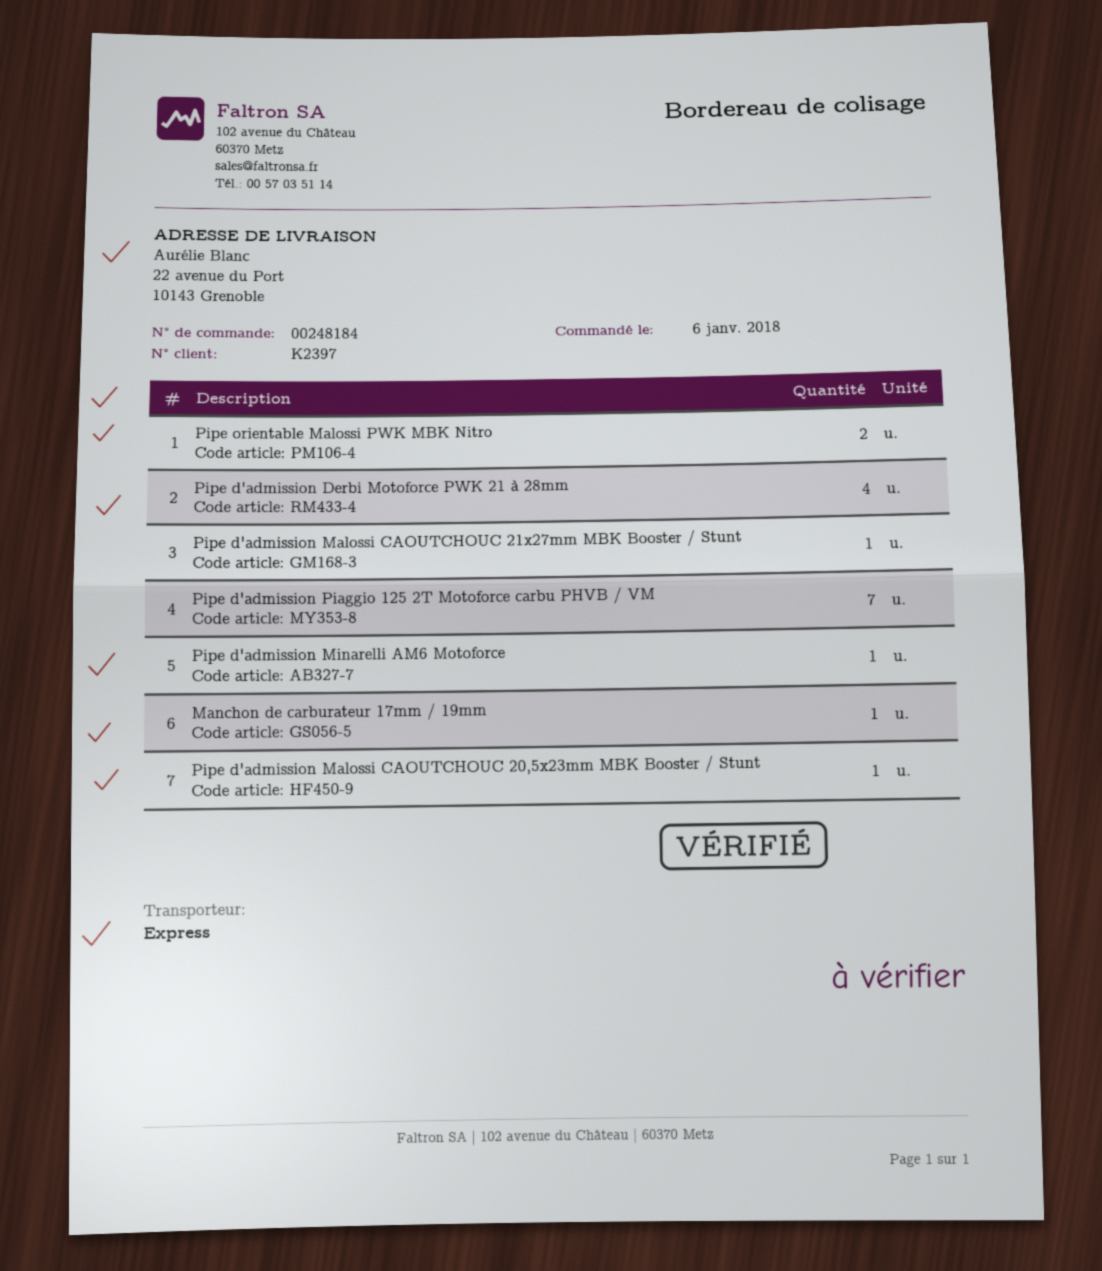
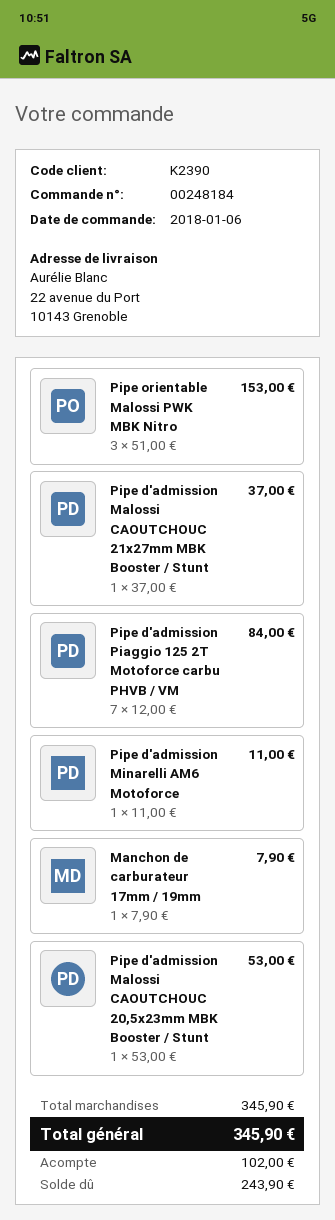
customer number: K2397 -> K2390
Pipe orientable Malossi PWK MBK Nitro: 2 -> 3
Pipe d'admission Derbi Motoforce PWK 21 à 28mm: 4 -> none

